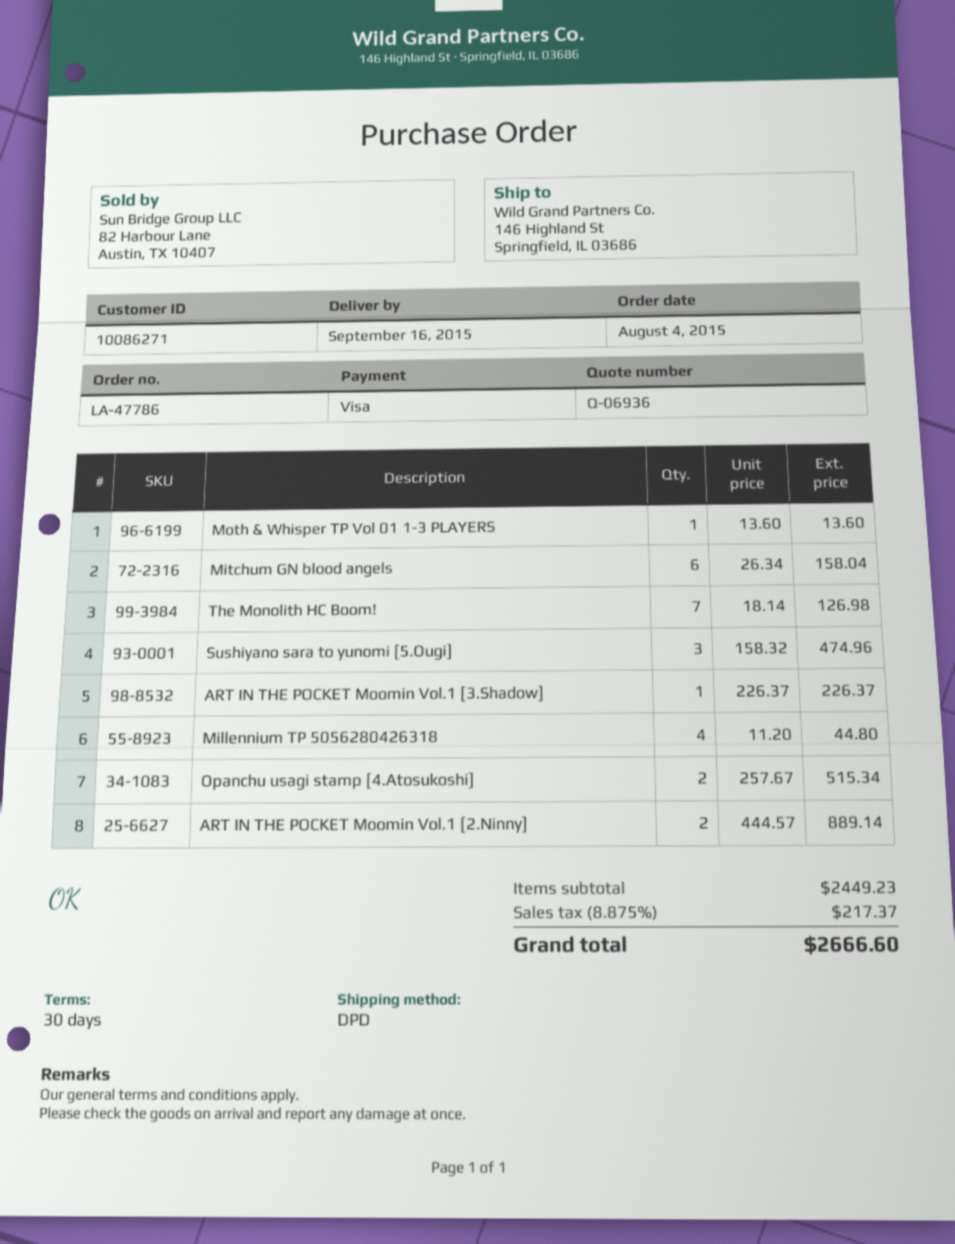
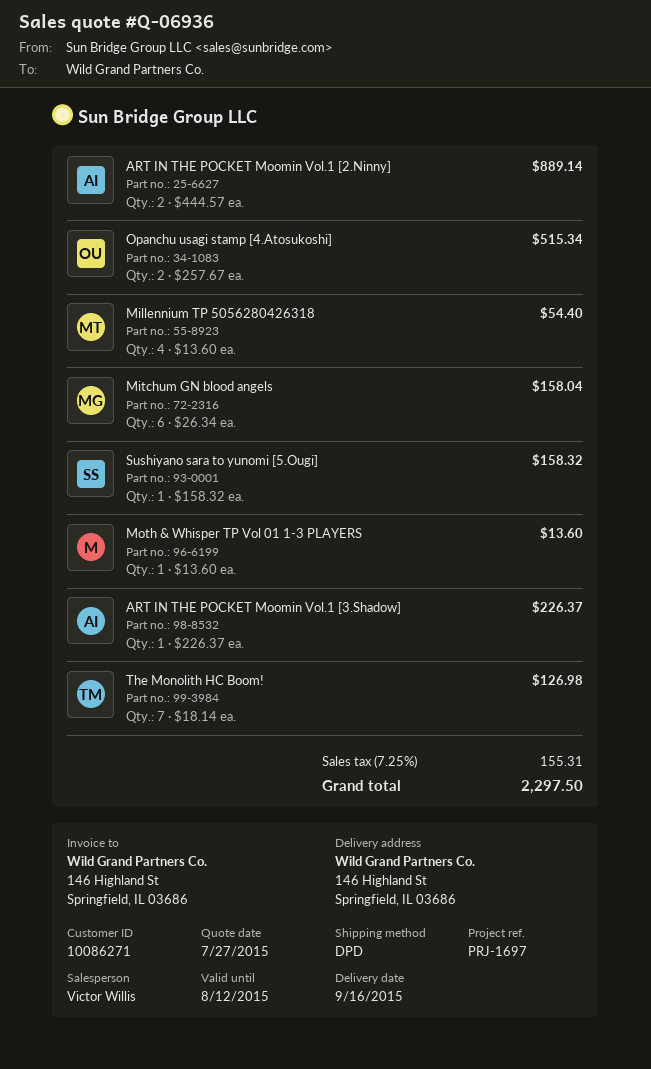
Sushiyano sara to yunomi [5.Ougi]: 3 x 158.32 = 474.96 -> 1 x 158.32 = 158.32
Millennium TP 5056280426318: 4 x 11.20 = 44.80 -> 4 x 13.60 = 54.40
tax: 8.875% = 217.37 -> 7.25% = 155.31
total: 2666.60 -> 2297.50

